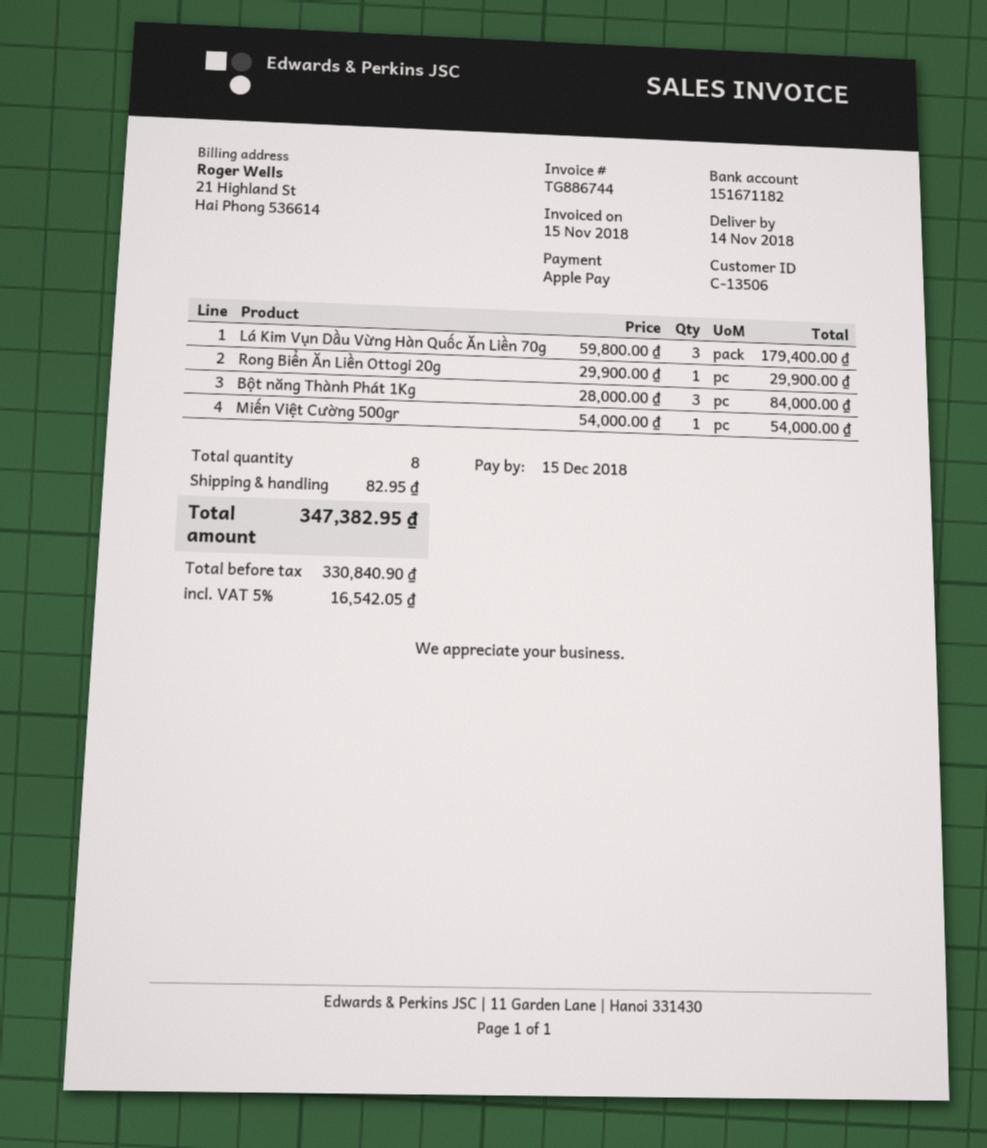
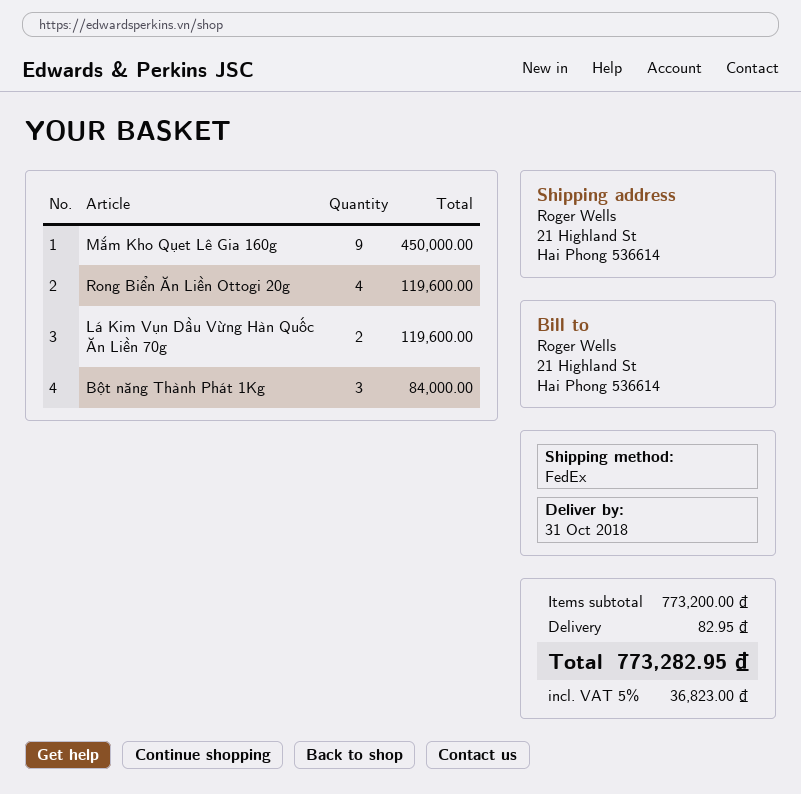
delivery date: 2018-11-14 -> 2018-10-31
Lá Kim Vụn Dầu Vừng Hàn Quốc Ăn Liền 70g: 3 for 179400.00 -> 2 for 119600.00
Rong Biển Ăn Liền Ottogi 20g: 1 for 29900.00 -> 4 for 119600.00
Miến Việt Cường 500gr: 1 for 54000.00 -> none
Mắm Kho Qụet Lê Gia 160g: none -> 9 for 450000.00
tax: 5% = 16542.05 -> 5% = 36823.00
total: 347382.95 -> 773282.95

